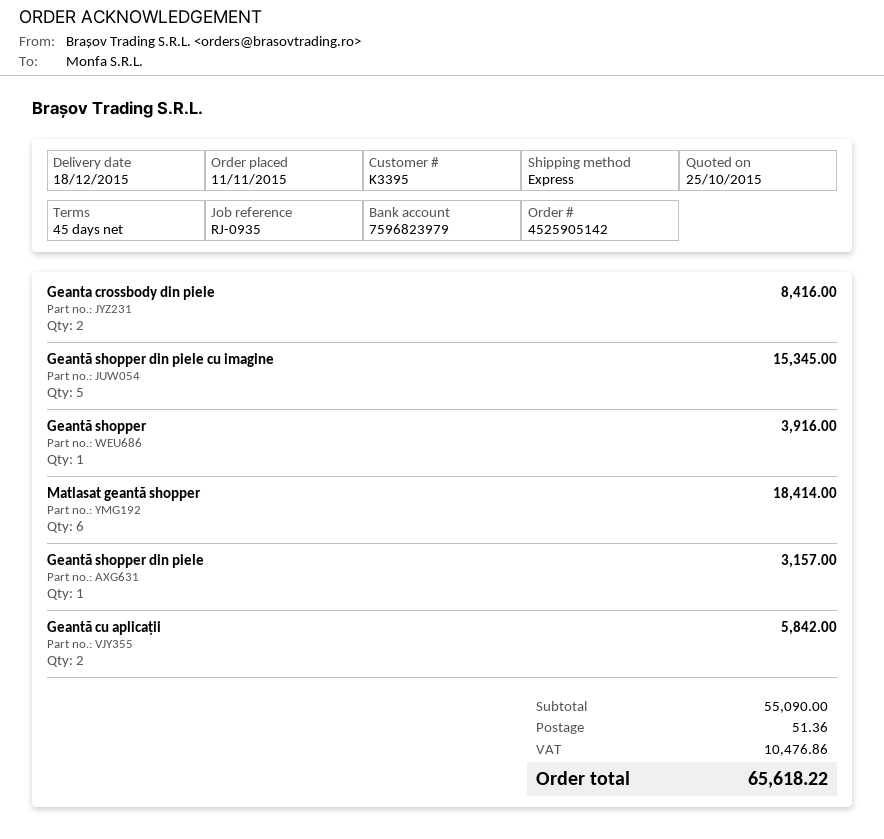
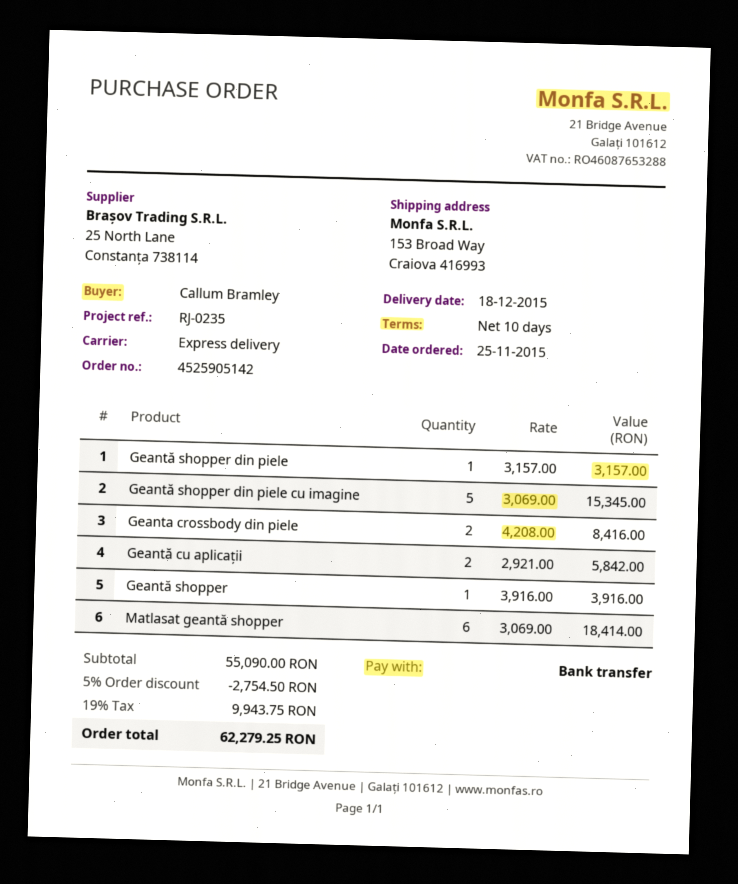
order date: 2015-11-11 -> 2015-11-25
payment terms: 45 days -> 10 days
reference: RJ-0935 -> RJ-0235
discount: none -> 5% = 2754.50
shipping: 51.36 -> none
tax: 10476.86 -> 9943.75
total: 65618.22 -> 62279.25

